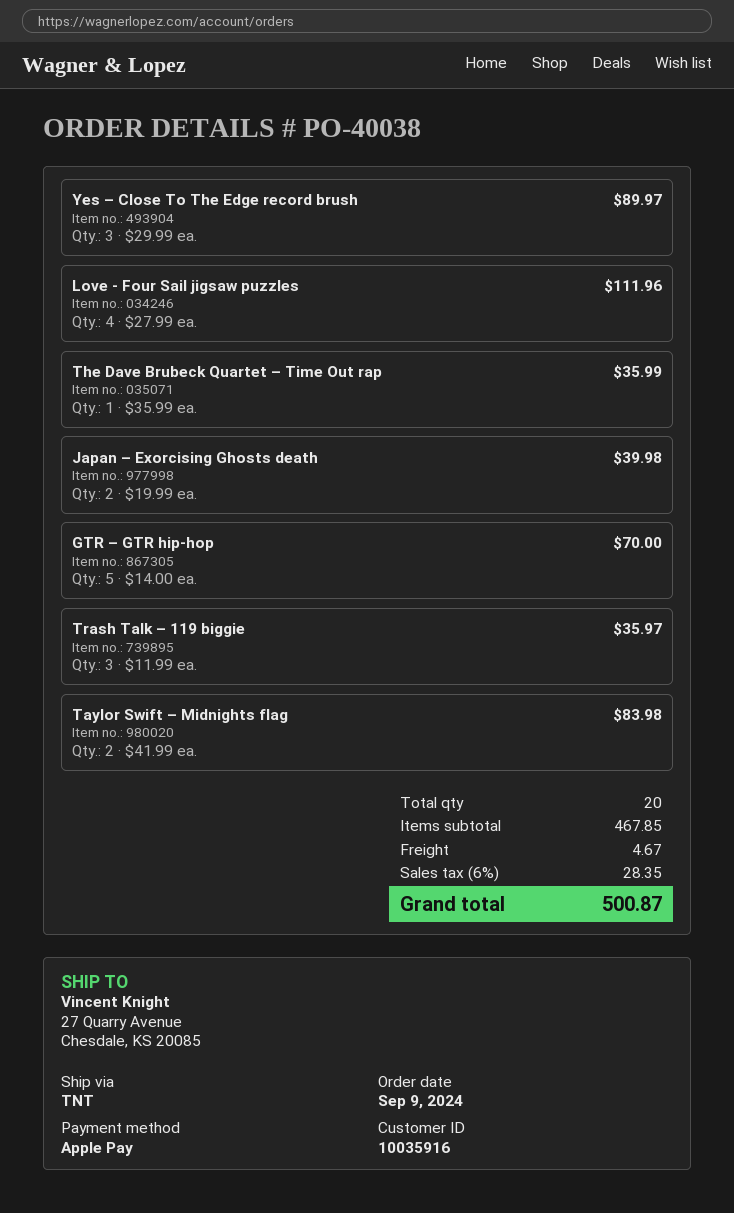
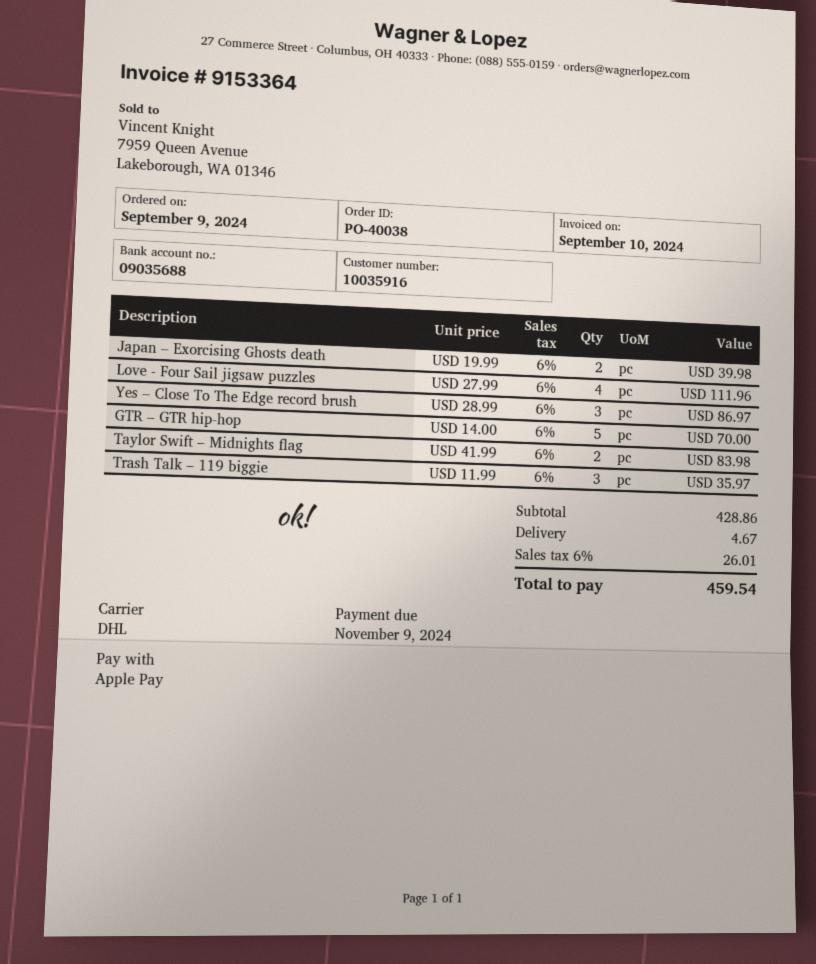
shipping method: TNT -> DHL
Yes – Close To The Edge record brush: 3 x 29.99 = 89.97 -> 3 x 28.99 = 86.97
The Dave Brubeck Quartet – Time Out rap: 1 x 35.99 = 35.99 -> none
subtotal: 467.85 -> 428.86
tax: 6% = 28.35 -> 6% = 26.01
total: 500.87 -> 459.54

